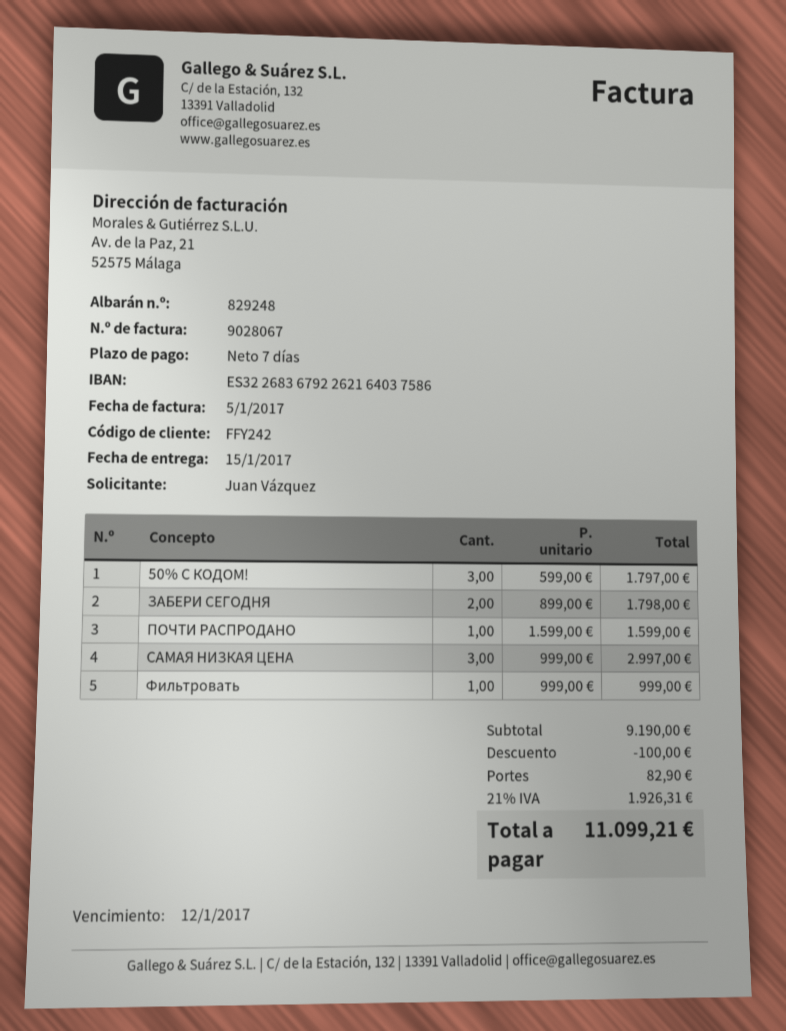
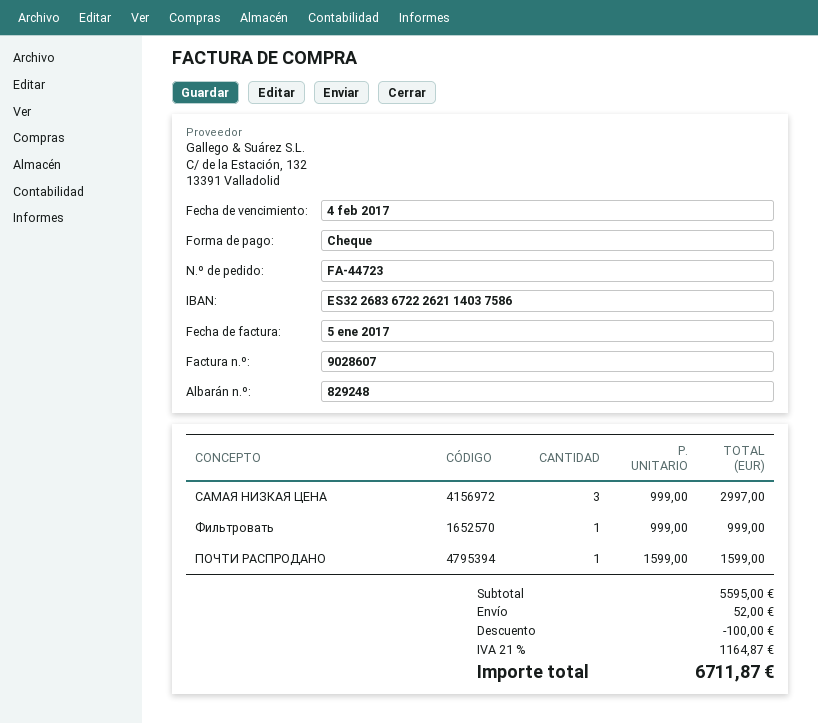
invoice number: 9028067 -> 9028607
due date: 2017-01-12 -> 2017-02-04
bank account: ES3226836792262164037586 -> ES3226836722262114037586
50% С КОДОМ!: 3 x 599.00 = 1797.00 -> none
ЗАБЕРИ СЕГОДНЯ: 2 x 899.00 = 1798.00 -> none
subtotal: 9190.00 -> 5595.00
shipping: 82.90 -> 52.00
tax: 21% = 1926.31 -> 21% = 1164.87
total: 11099.21 -> 6711.87

